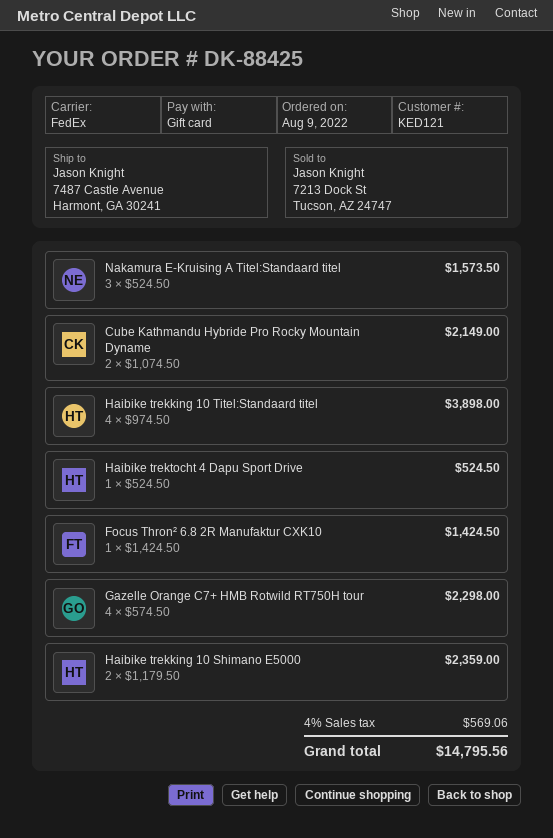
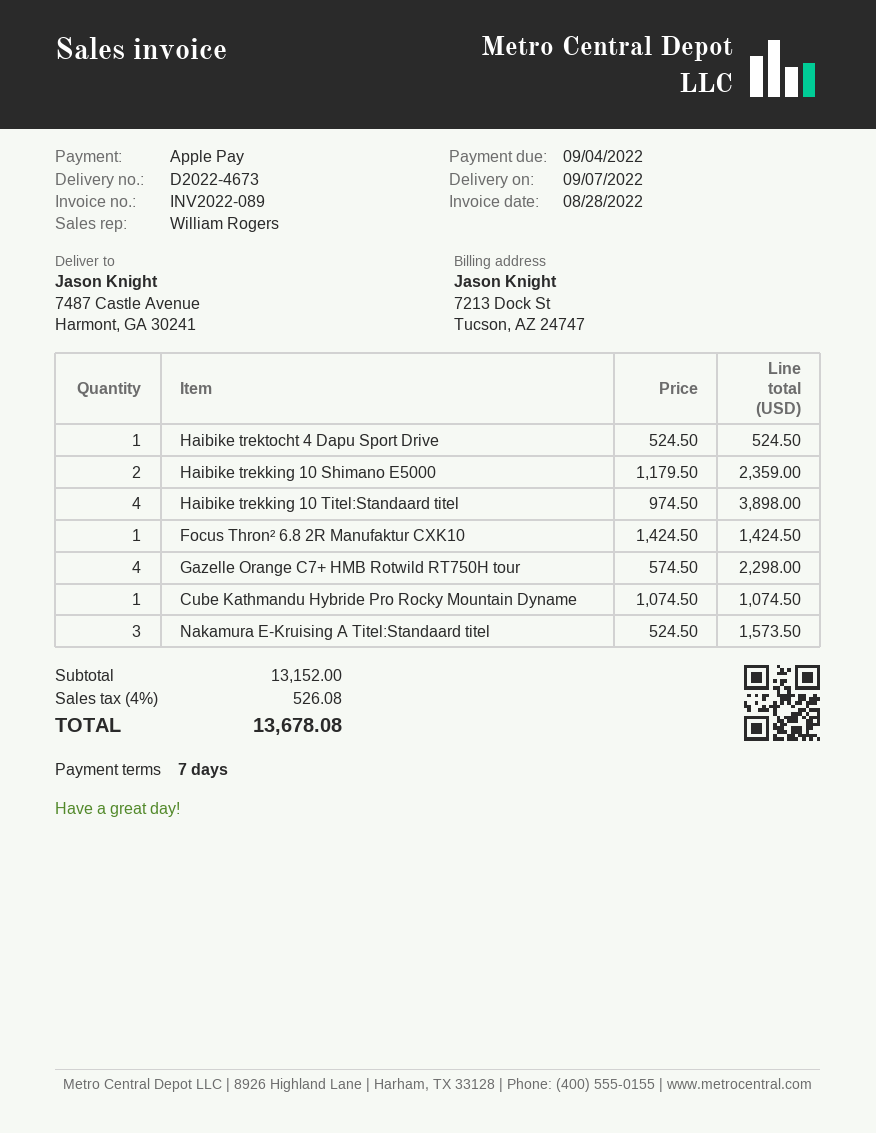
payment method: gift card -> Apple Pay
Cube Kathmandu Hybride Pro Rocky Mountain Dyname: 2 x 1074.50 = 2149.00 -> 1 x 1074.50 = 1074.50
tax: 4% = 569.06 -> 4% = 526.08
total: 14795.56 -> 13678.08

